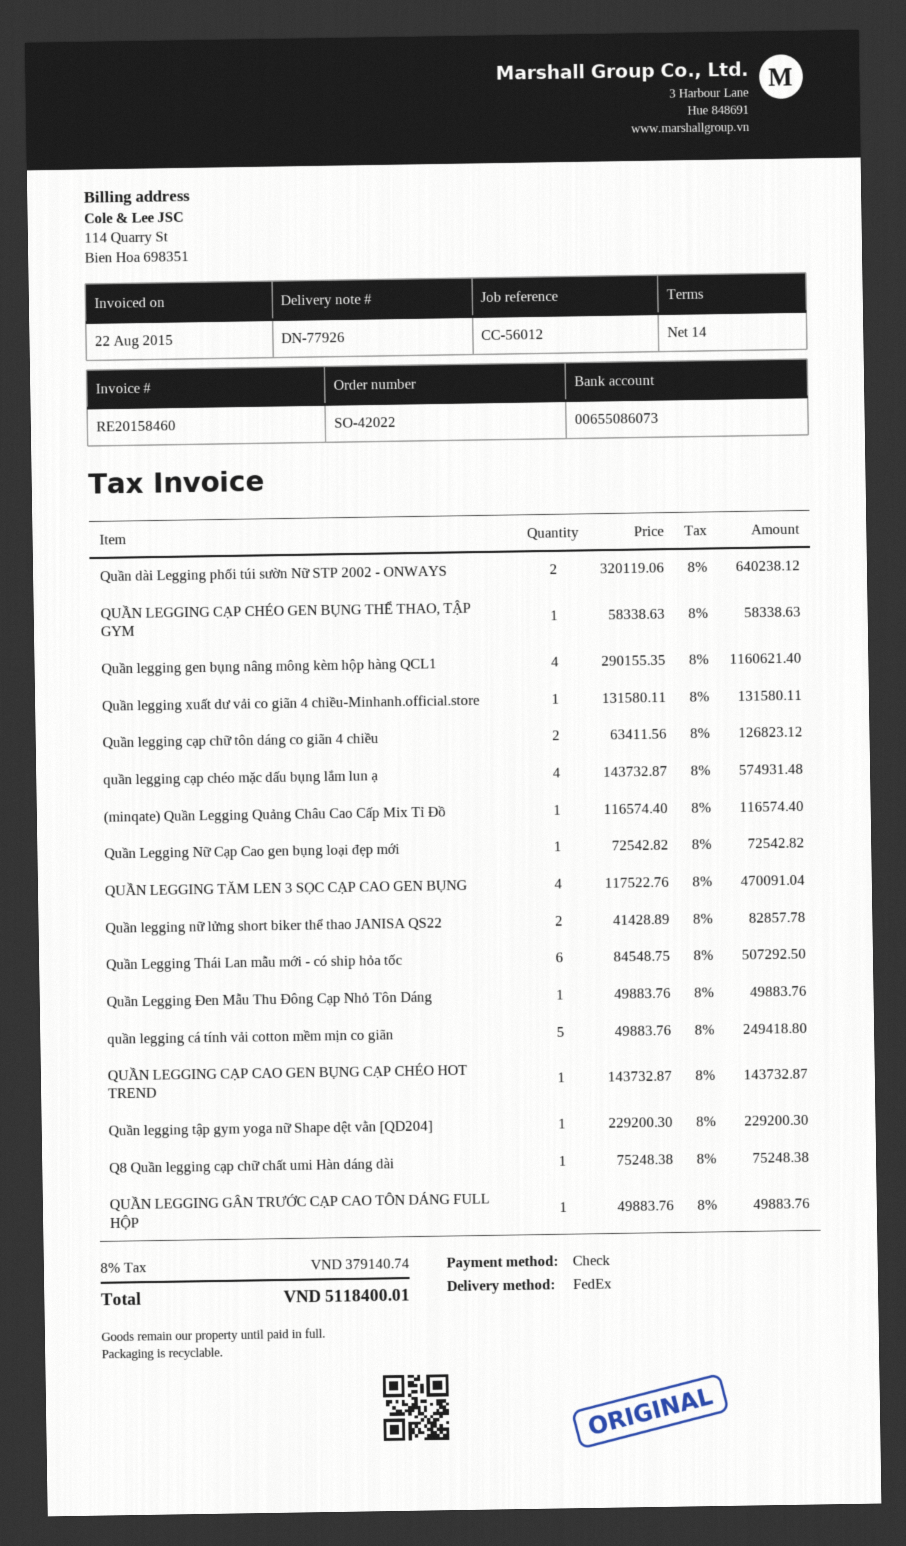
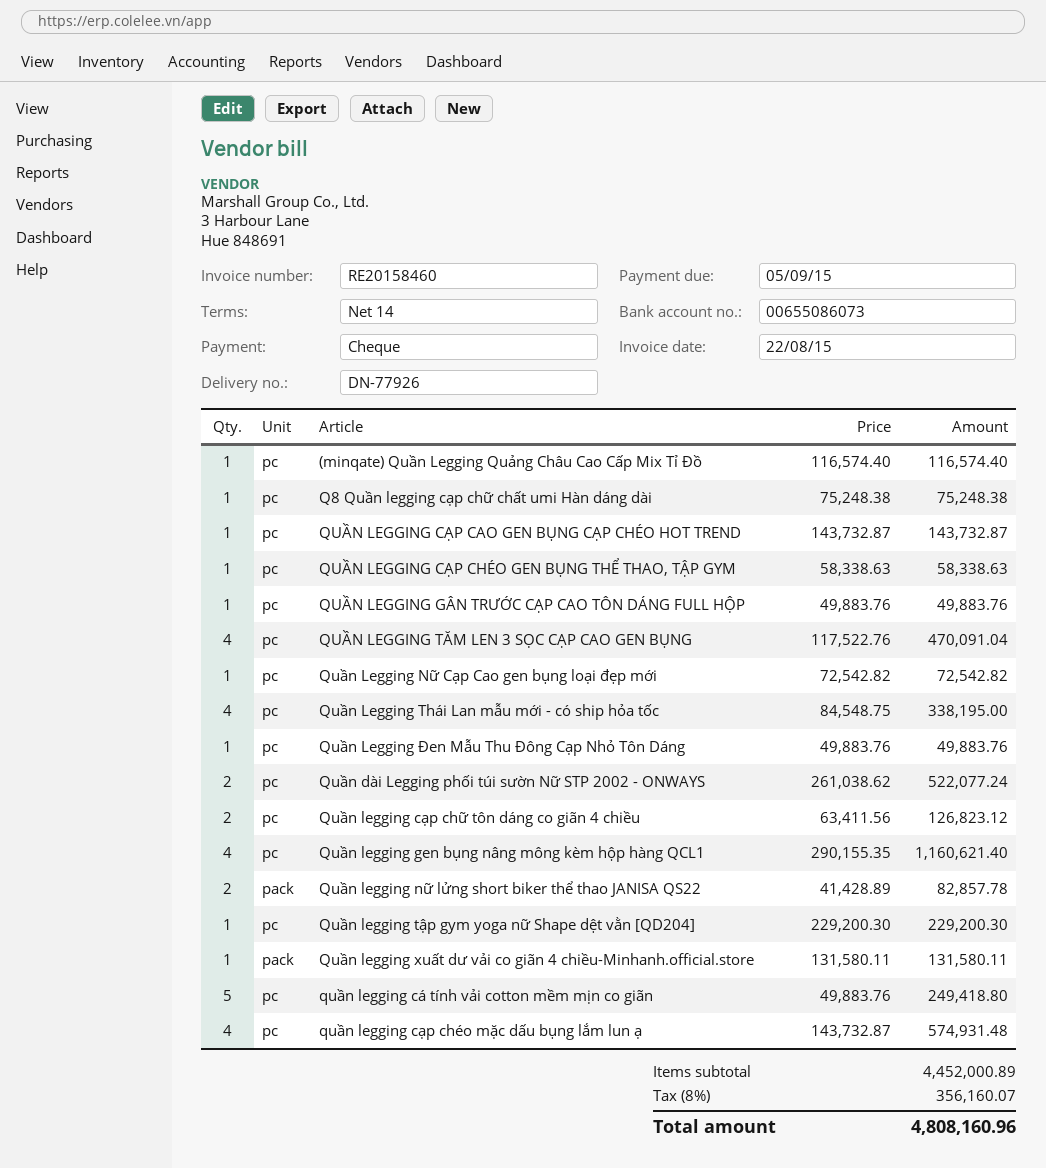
Quần dài Legging phối túi sườn Nữ STP 2002 - ONWAYS: 2 x 320119.06 = 640238.12 -> 2 x 261038.62 = 522077.24
Quần Legging Thái Lan mẫu mới - có ship hỏa tốc: 6 x 84548.75 = 507292.50 -> 4 x 84548.75 = 338195.00
tax: 8% = 379140.74 -> 8% = 356160.07
total: 5118400.01 -> 4808160.96

